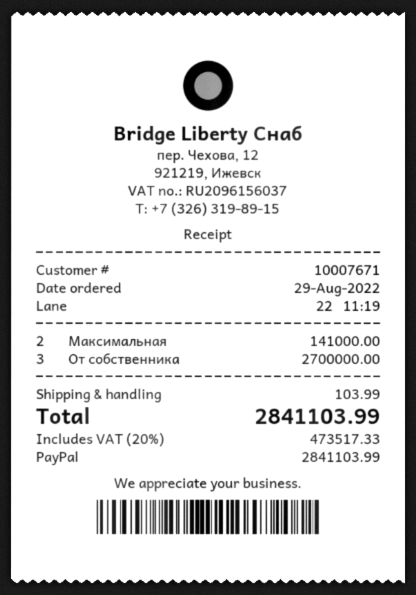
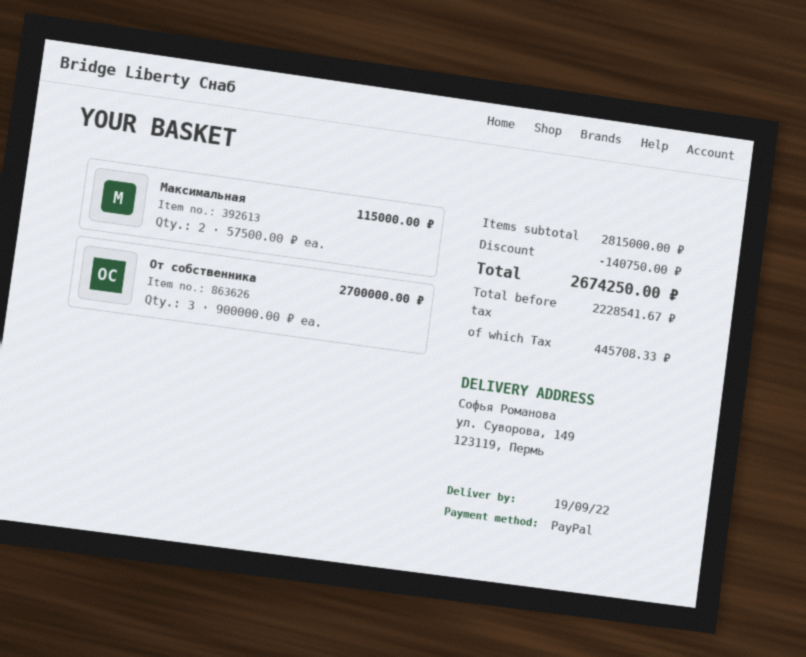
Максимальная: 2 for 141000.00 -> 2 for 115000.00
discount: none -> 140750.00
shipping: 103.99 -> none
tax: 473517.33 -> 445708.33
total: 2841103.99 -> 2674250.00

